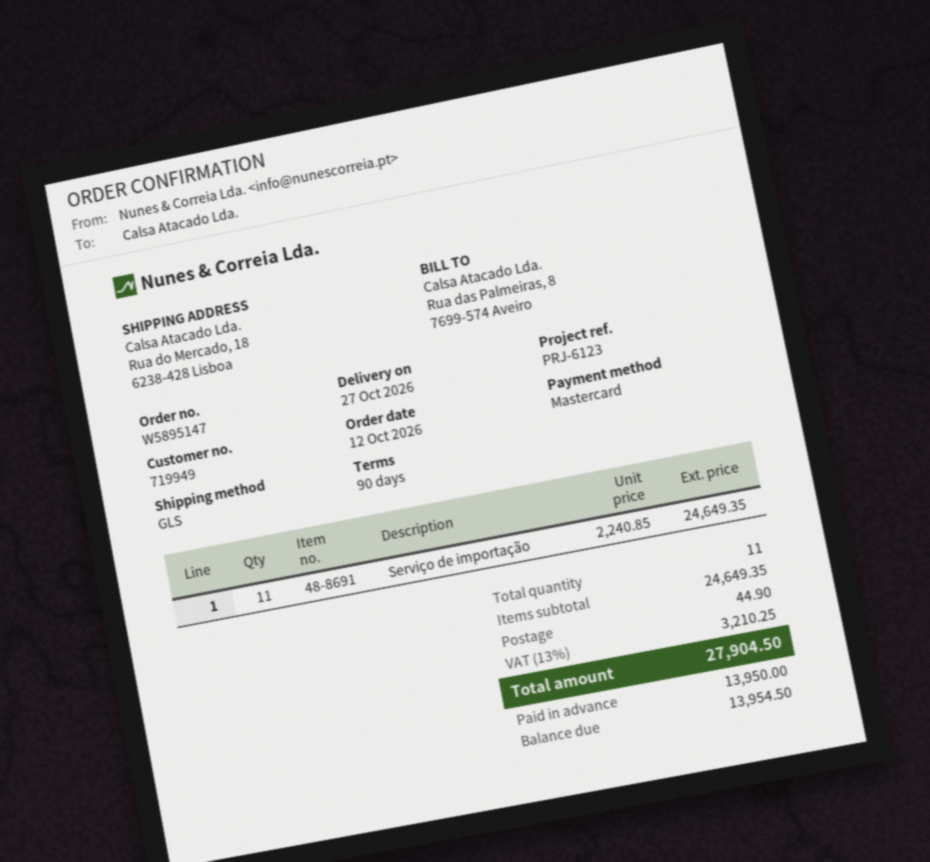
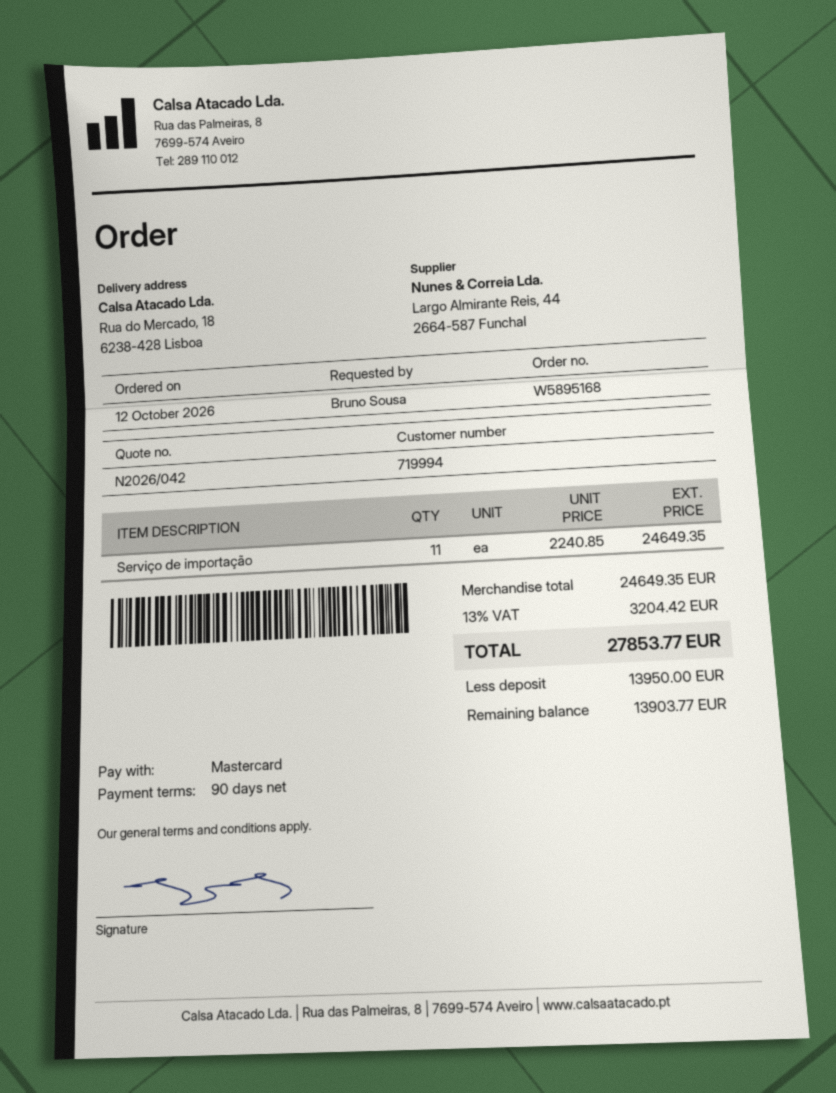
order number: W5895147 -> W5895168
customer number: 719949 -> 719994
shipping: 44.90 -> none
tax: 13% = 3210.25 -> 13% = 3204.42
total: 27904.50 -> 27853.77
balance: 13954.50 -> 13903.77

